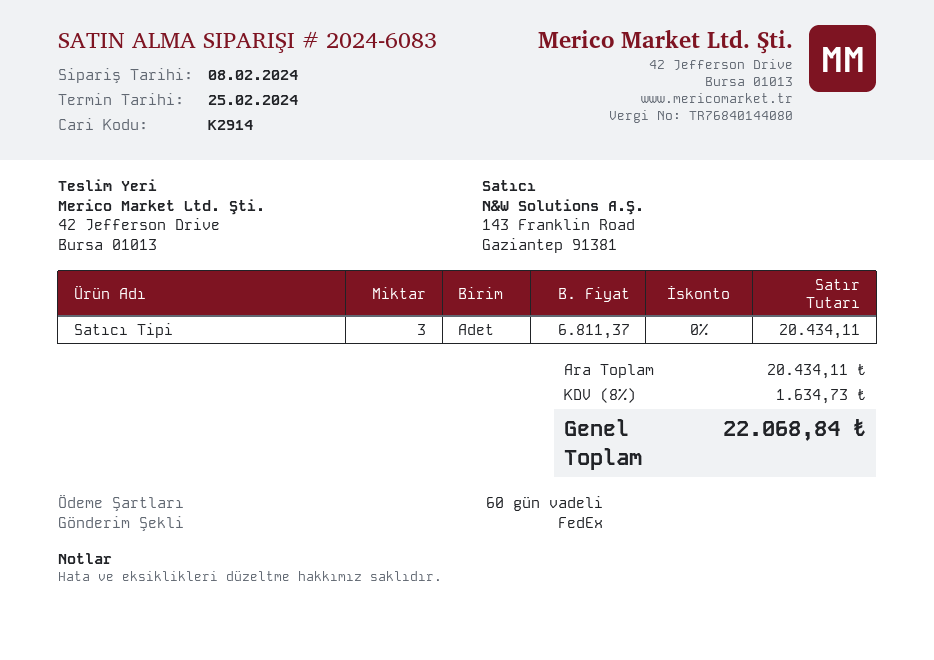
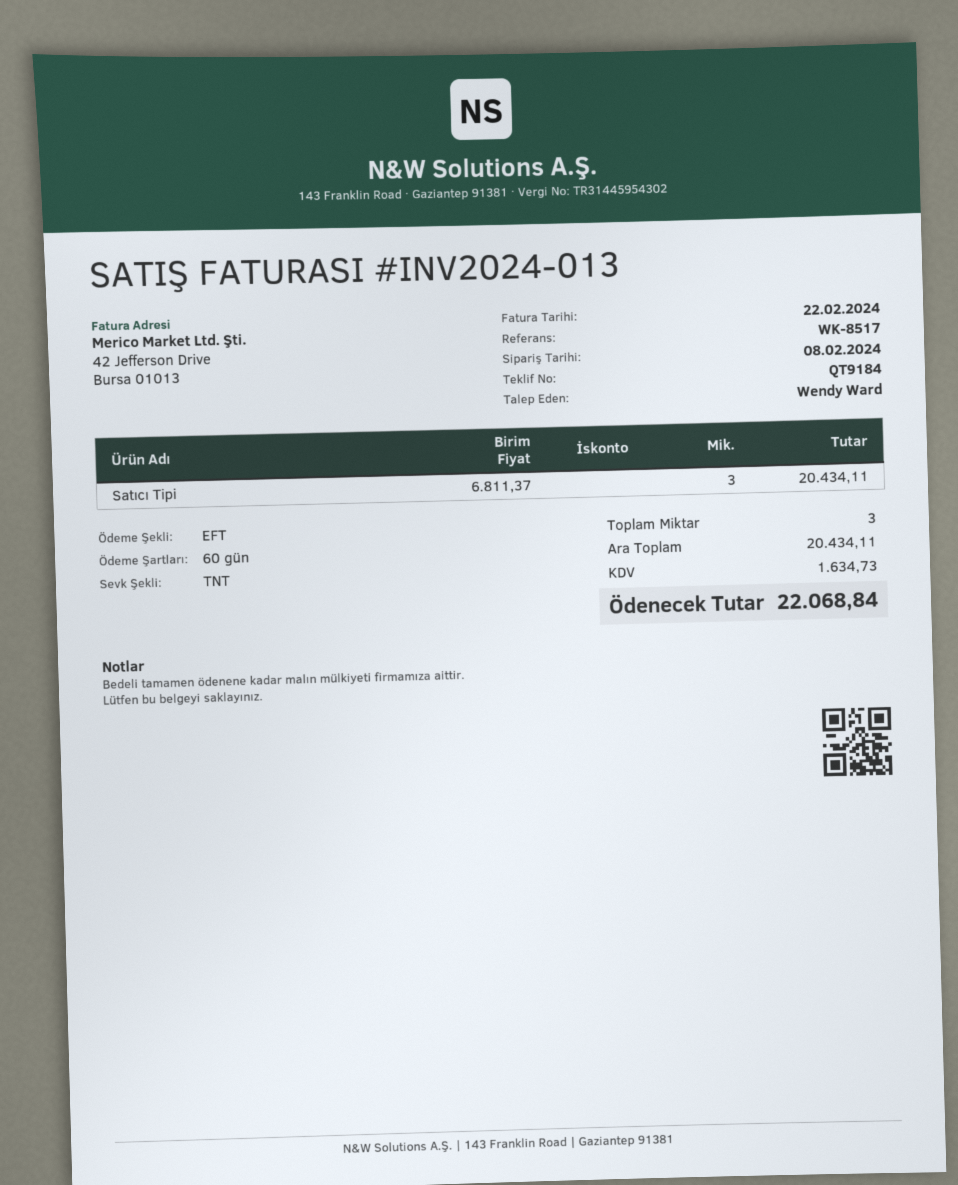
shipping method: FedEx -> TNT

